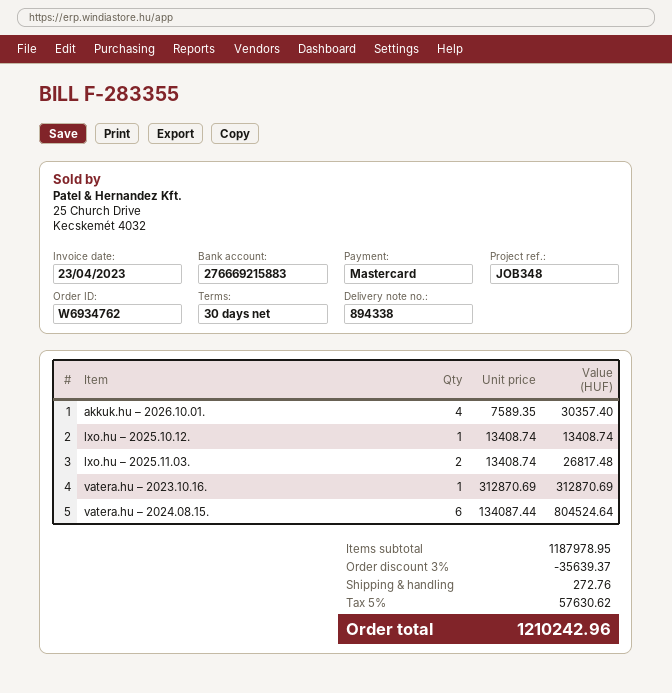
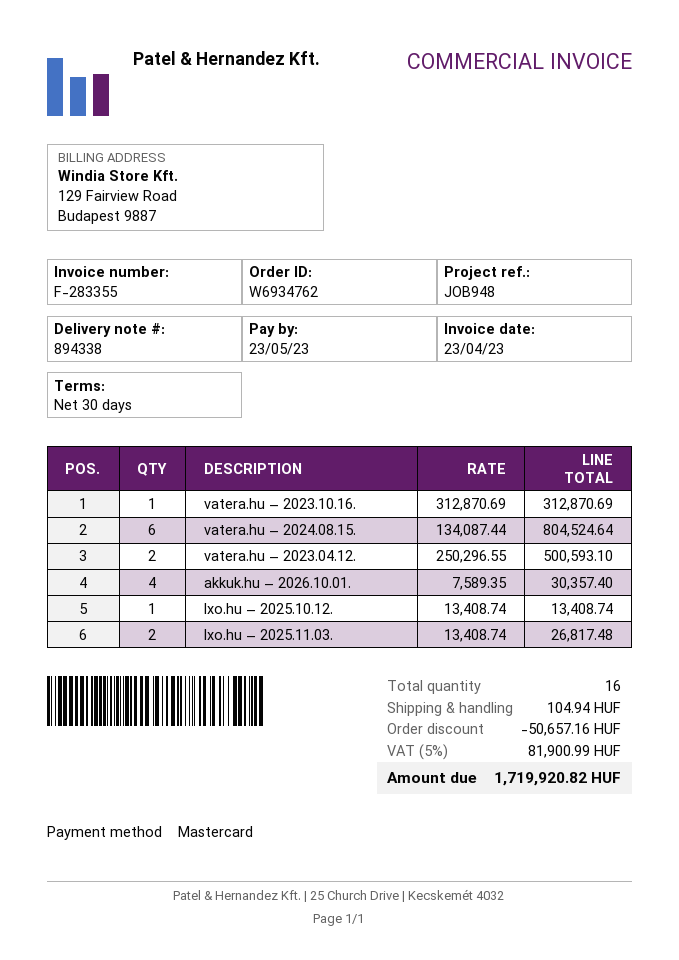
reference: JOB348 -> JOB948
vatera.hu – 2023.04.12.: none -> 2 x 250296.55 = 500593.10
discount: 35639.37 -> 50657.16
shipping: 272.76 -> 104.94
tax: 5% = 57630.62 -> 5% = 81900.99
total: 1210242.96 -> 1719920.82

